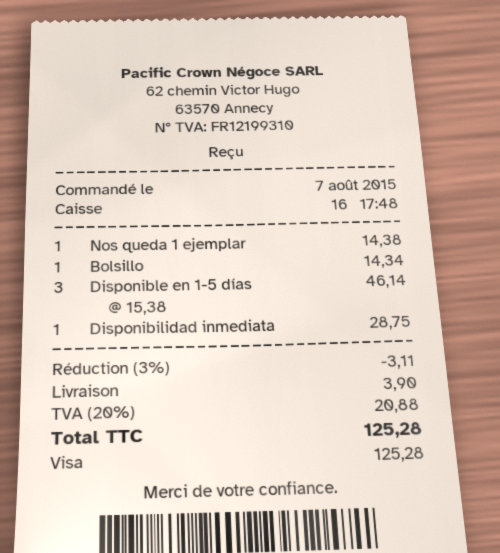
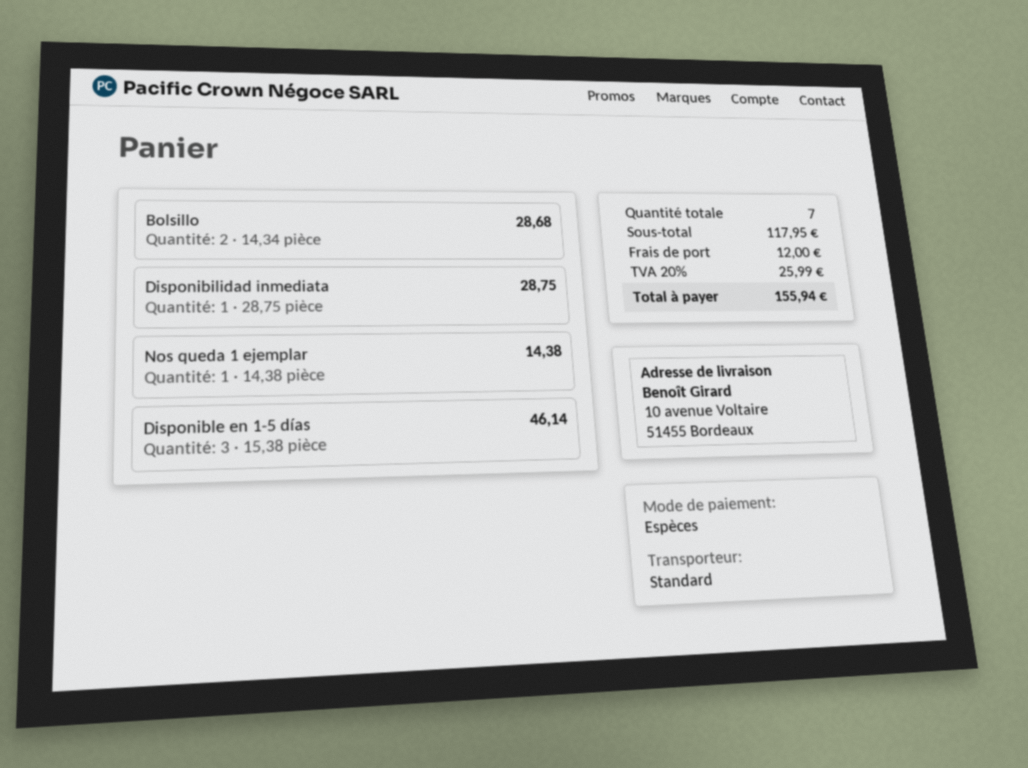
payment method: Visa -> cash
Bolsillo: 1 x 14.34 = 14.34 -> 2 x 14.34 = 28.68
discount: 3% = 3.11 -> none
shipping: 3.90 -> 12.00
tax: 20% = 20.88 -> 20% = 25.99
total: 125.28 -> 155.94

